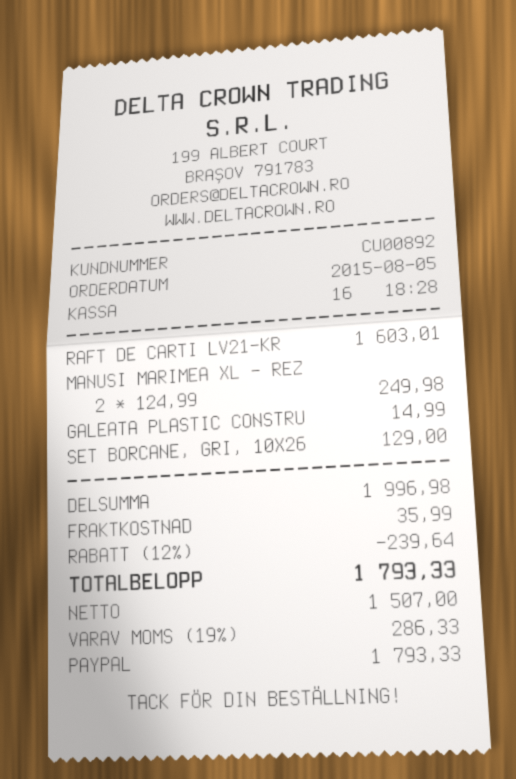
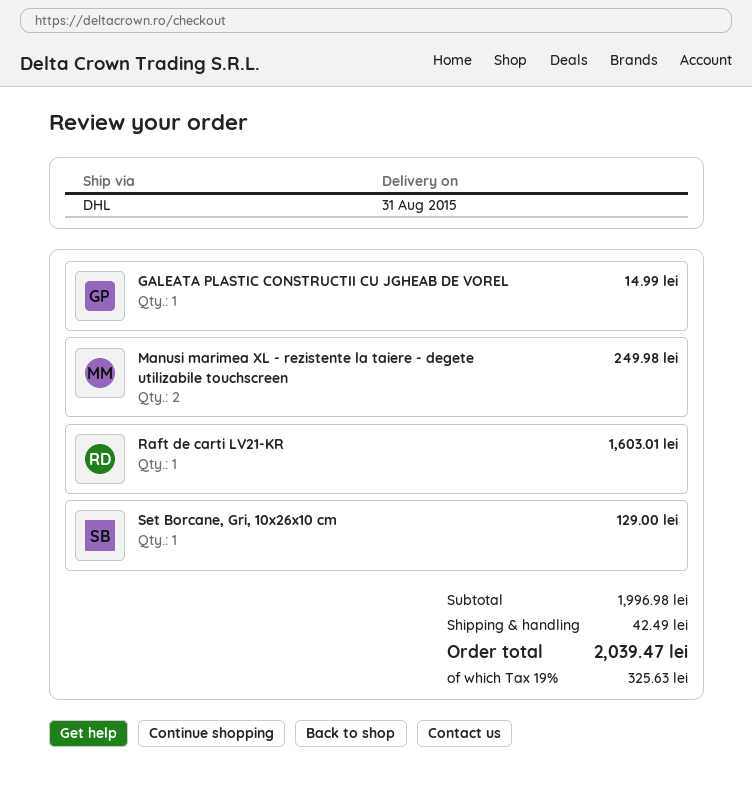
discount: 12% = 239.64 -> none
shipping: 35.99 -> 42.49
tax: 19% = 286.33 -> 19% = 325.63
total: 1793.33 -> 2039.47

